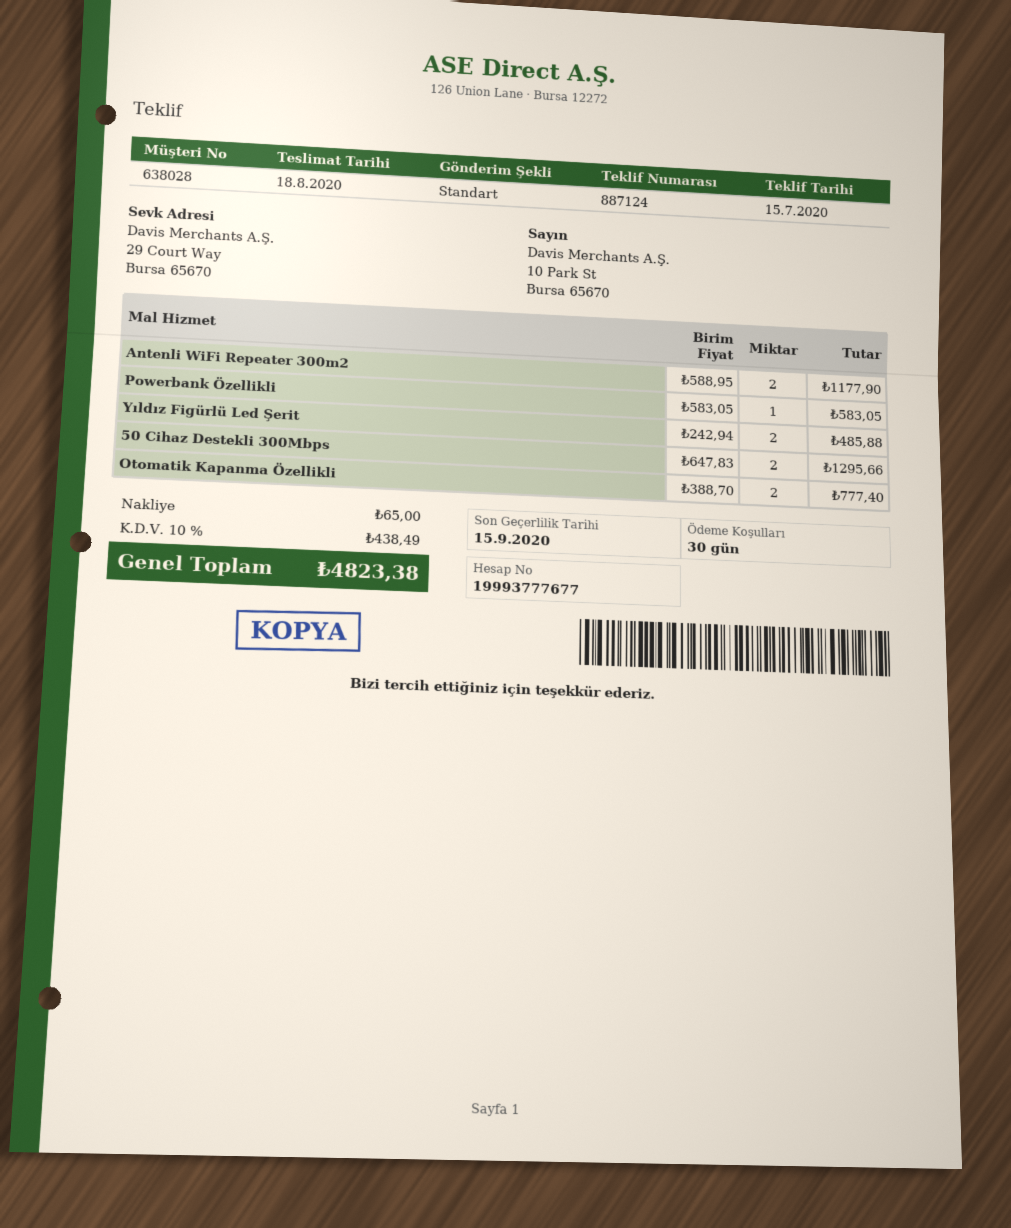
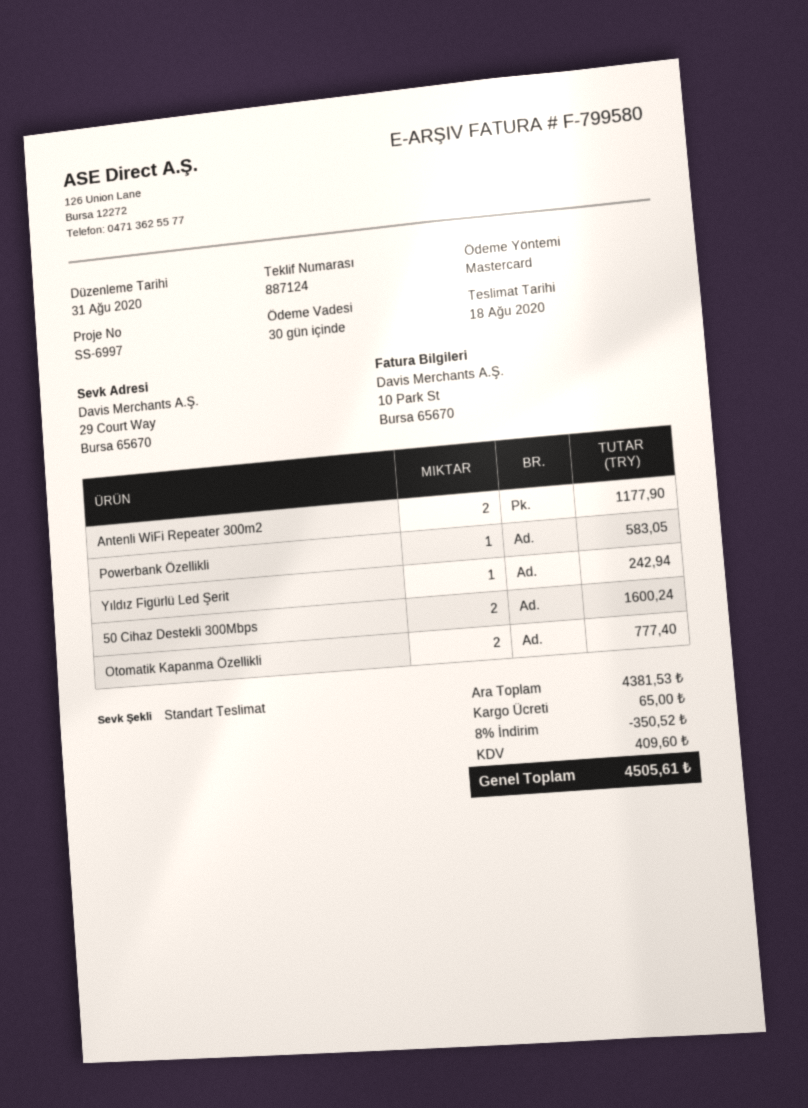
Yıldız Figürlü Led Şerit: 2 for 485.88 -> 1 for 242.94
50 Cihaz Destekli 300Mbps: 2 for 1295.66 -> 2 for 1600.24
discount: none -> 8% = 350.52
tax: 438.49 -> 409.60
total: 4823.38 -> 4505.61

